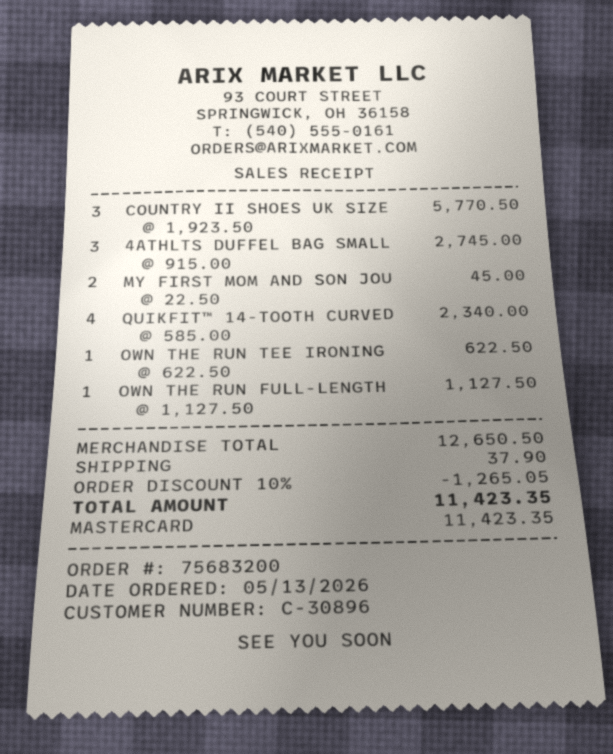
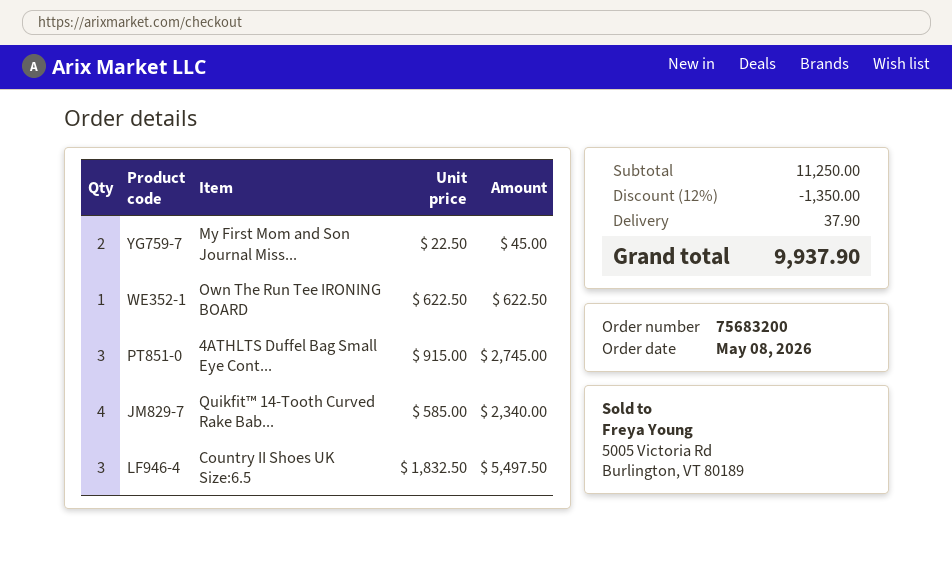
order date: 2026-05-13 -> 2026-05-08
COUNTRY II SHOES UK SIZE: 3 x 1923.50 = 5770.50 -> 3 x 1832.50 = 5497.50
OWN THE RUN FULL-LENGTH: 1 x 1127.50 = 1127.50 -> none
subtotal: 12650.50 -> 11250.00
discount: 10% = 1265.05 -> 12% = 1350.00
total: 11423.35 -> 9937.90

